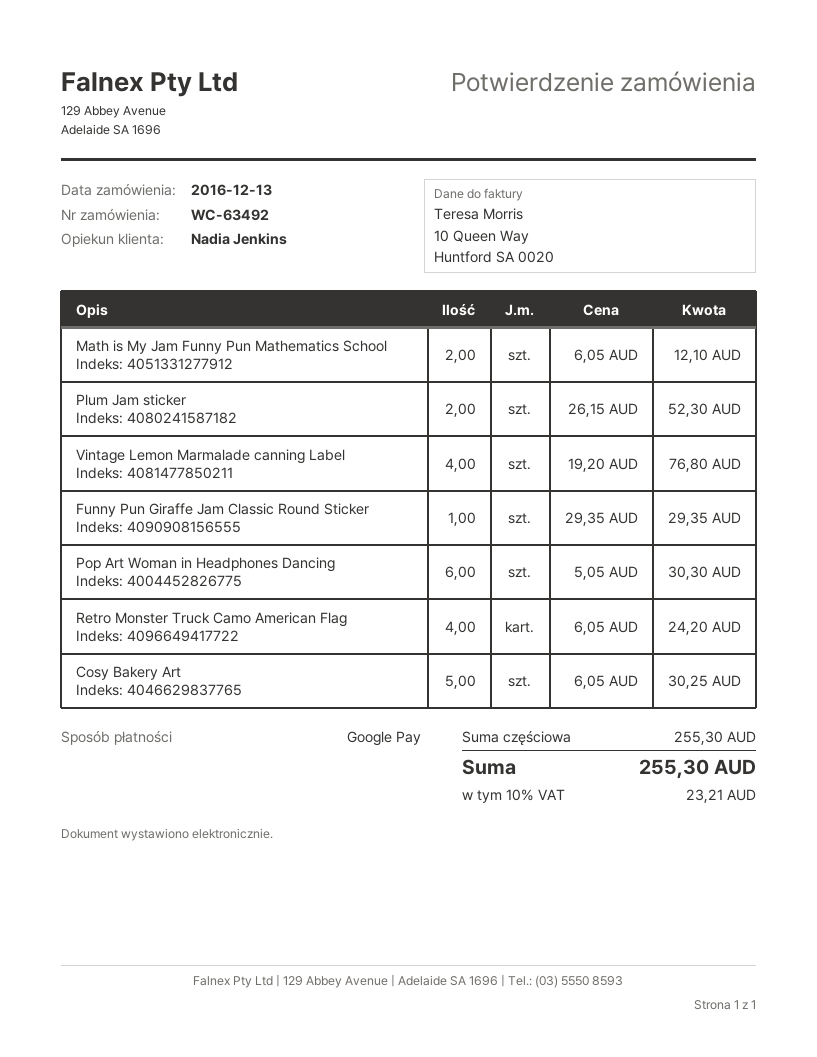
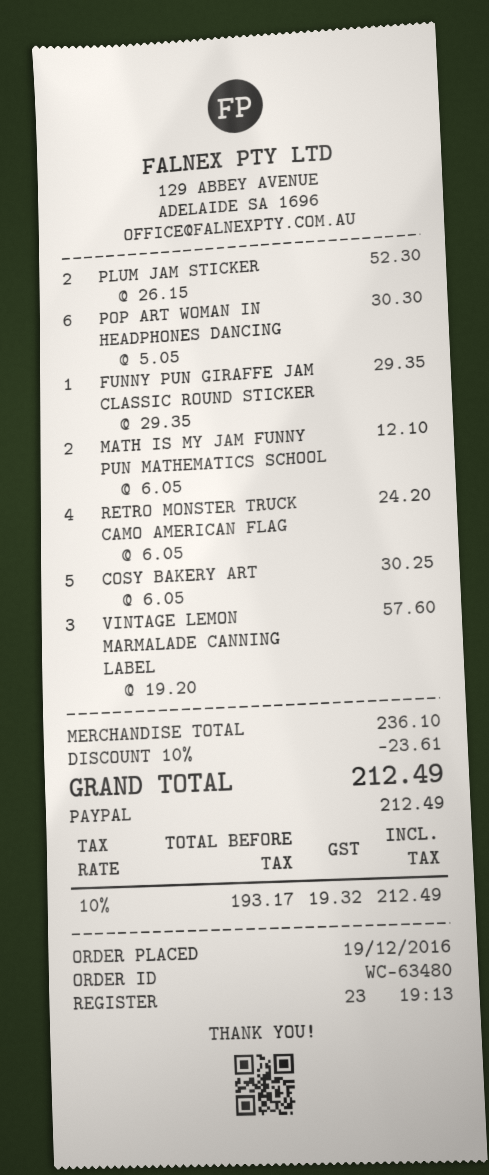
order number: WC-63492 -> WC-63480
order date: 2016-12-13 -> 2016-12-19
payment method: Google Pay -> PayPal
Vintage Lemon Marmalade canning Label: 4 x 19.20 = 76.80 -> 3 x 19.20 = 57.60
subtotal: 255.30 -> 236.10
discount: none -> 10% = 23.61
tax: 10% = 23.21 -> 10% = 19.32
total: 255.30 -> 212.49

